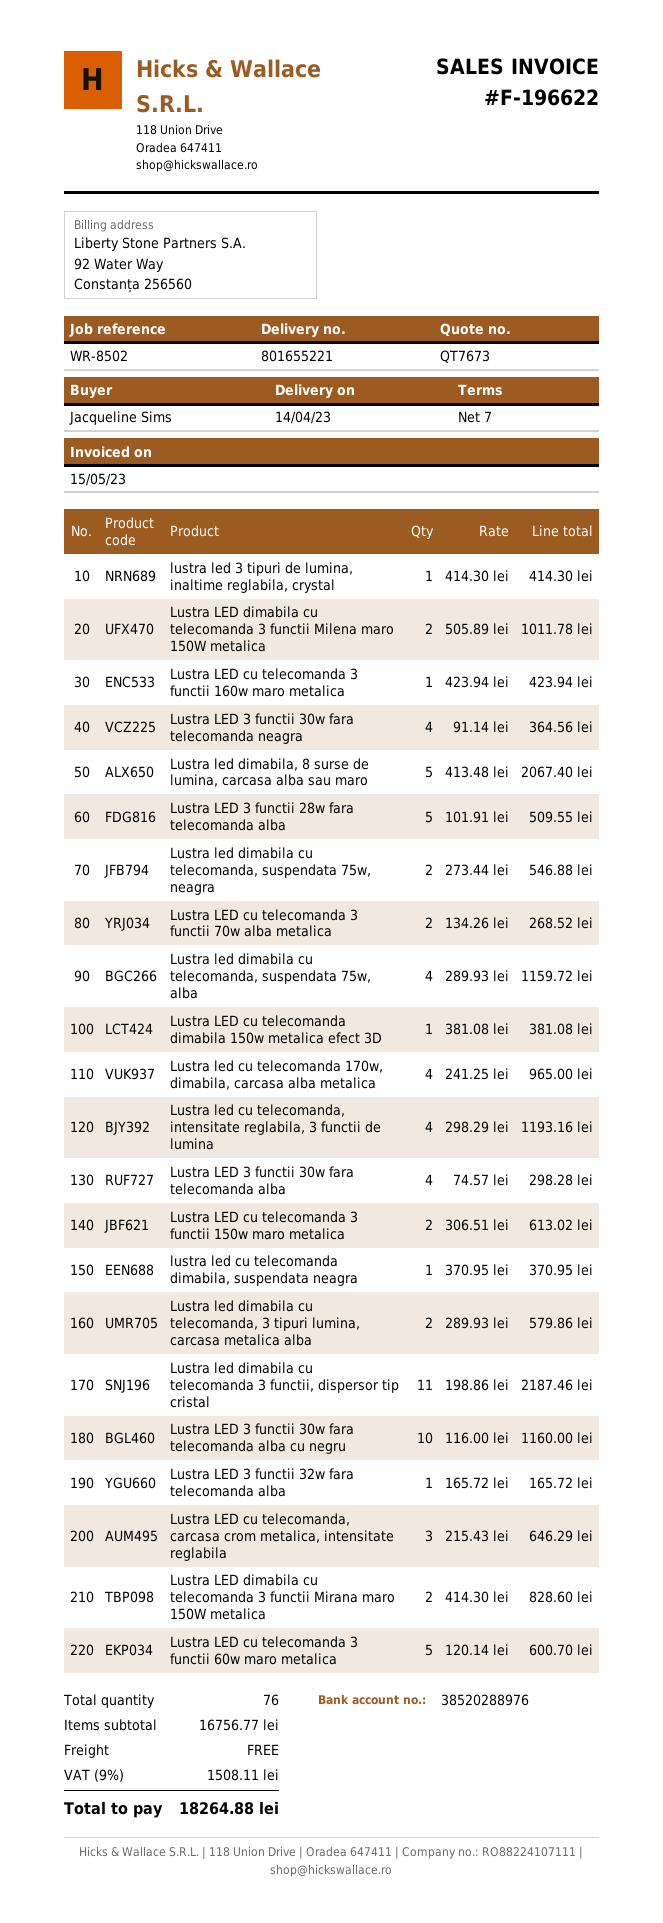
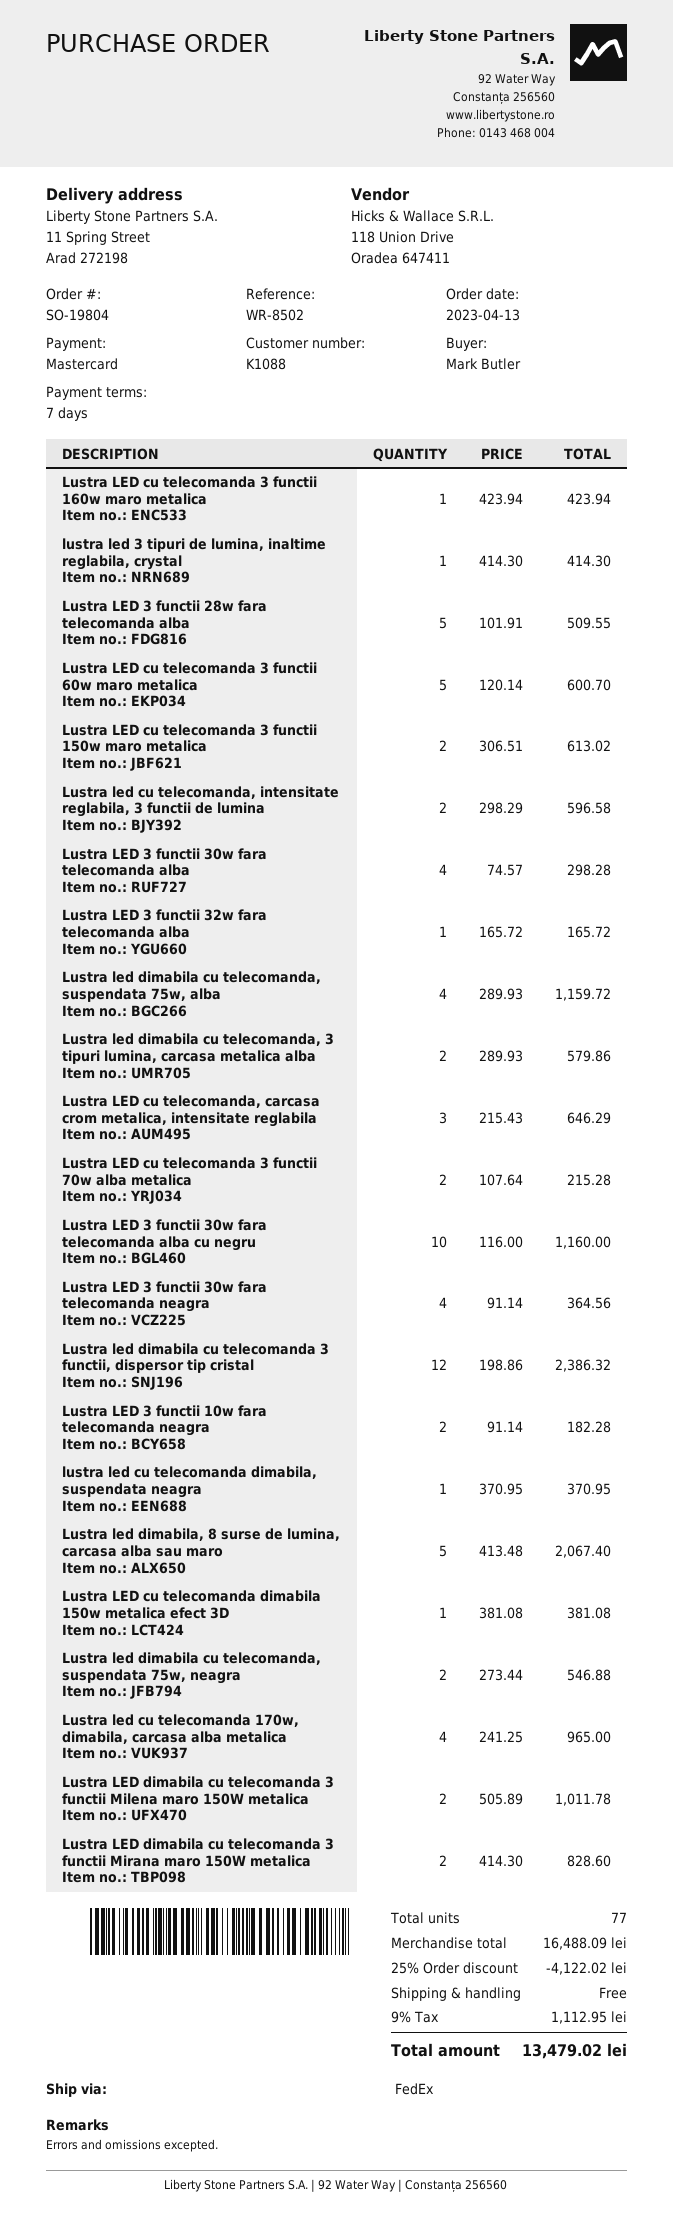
ordered by: Jacqueline Sims -> Mark Butler
Lustra LED cu telecomanda 3 functii 70w alba metalica: 2 x 134.26 = 268.52 -> 2 x 107.64 = 215.28
Lustra led cu telecomanda, intensitate reglabila, 3 functii de lumina: 4 x 298.29 = 1193.16 -> 2 x 298.29 = 596.58
Lustra led dimabila cu telecomanda 3 functii, dispersor tip cristal: 11 x 198.86 = 2187.46 -> 12 x 198.86 = 2386.32
Lustra LED 3 functii 10w fara telecomanda neagra: none -> 2 x 91.14 = 182.28
total quantity: 76 -> 77
subtotal: 16756.77 -> 16488.09
discount: none -> 25% = 4122.02
tax: 9% = 1508.11 -> 9% = 1112.95
total: 18264.88 -> 13479.02

